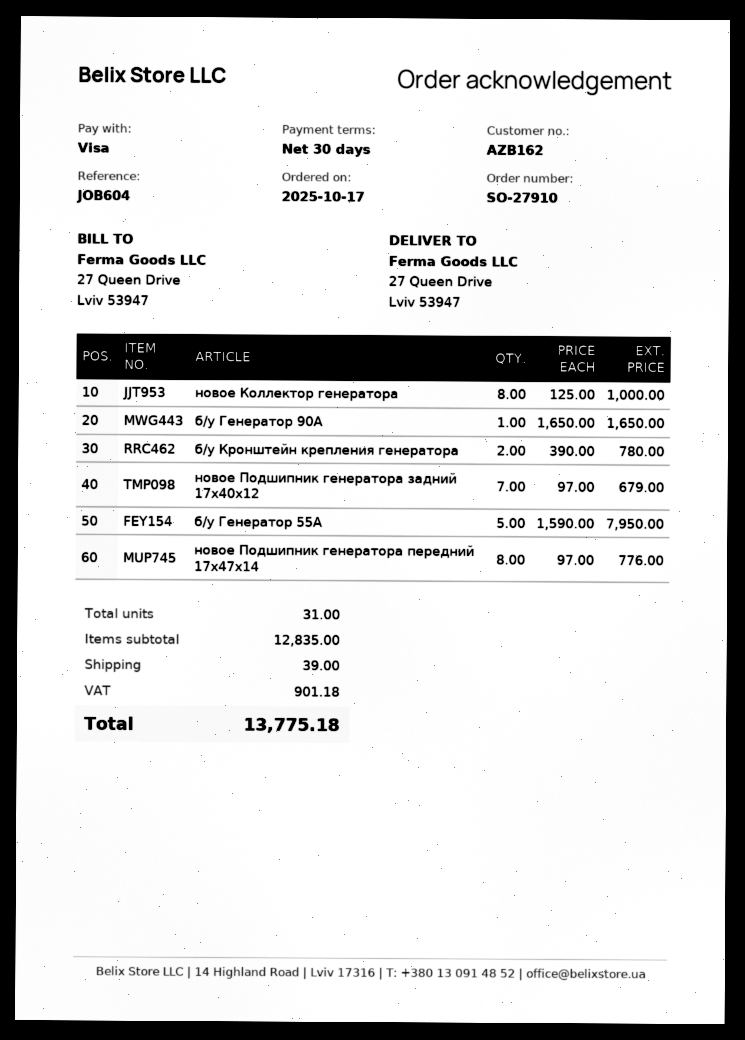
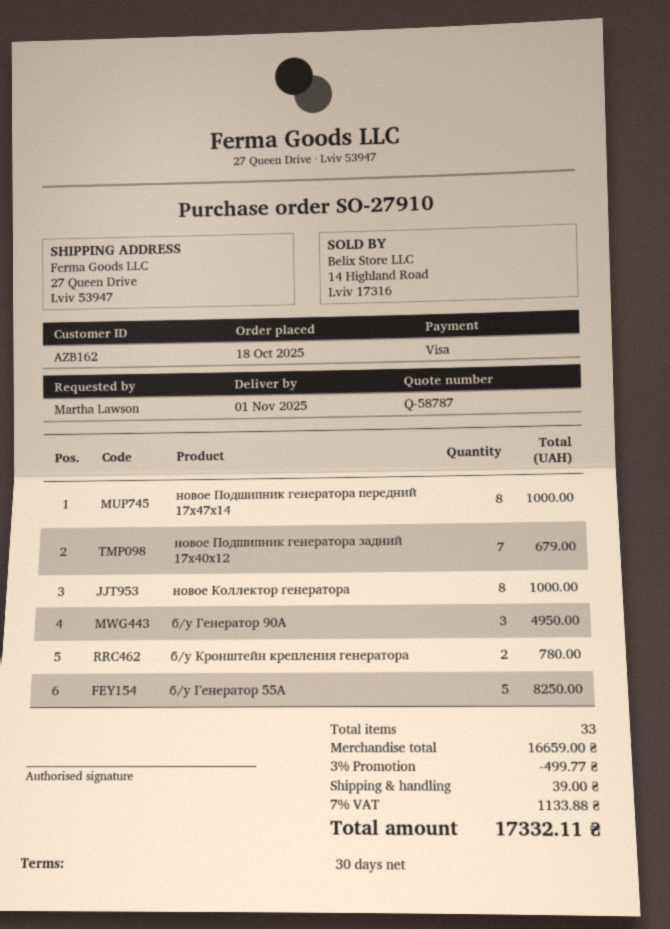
order date: 2025-10-17 -> 2025-10-18
б/у Генератор 90A: 1 for 1650.00 -> 3 for 4950.00
б/у Генератор 55A: 5 for 7950.00 -> 5 for 8250.00
новое Подшипник генератора передний 17x47x14: 8 for 776.00 -> 8 for 1000.00
total quantity: 31 -> 33
subtotal: 12835.00 -> 16659.00
discount: none -> 3% = 499.77
tax: 901.18 -> 1133.88
total: 13775.18 -> 17332.11

